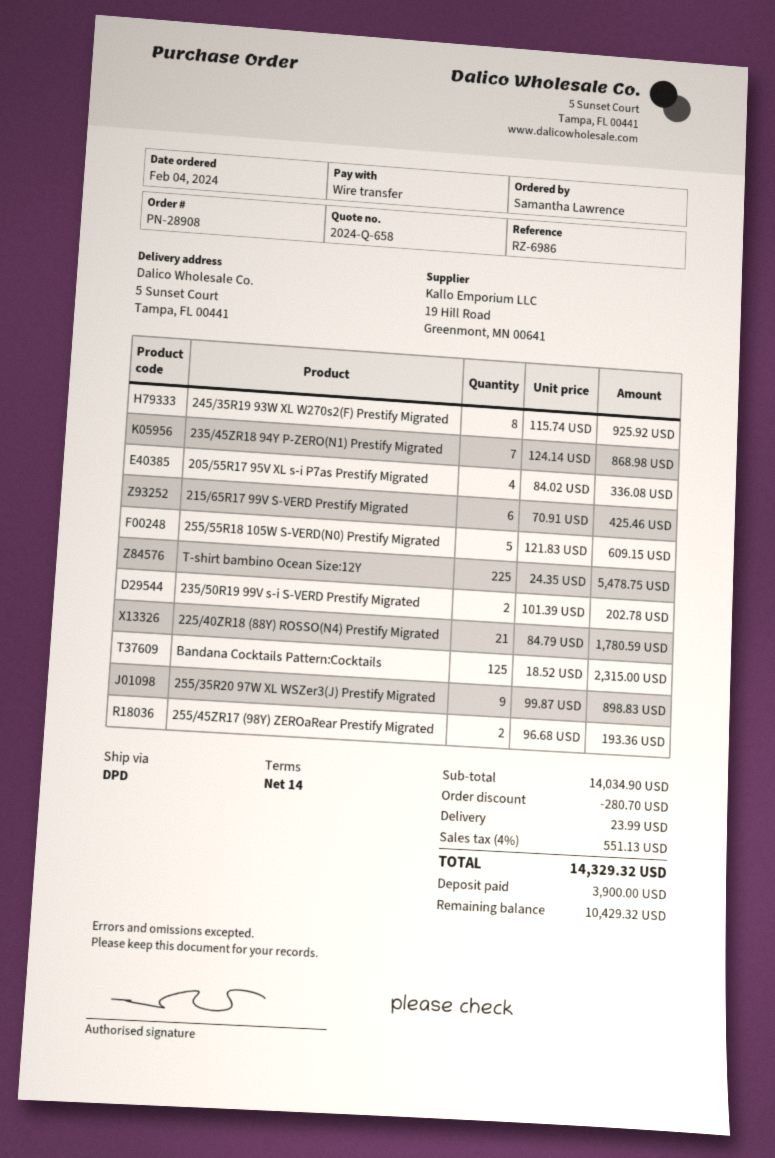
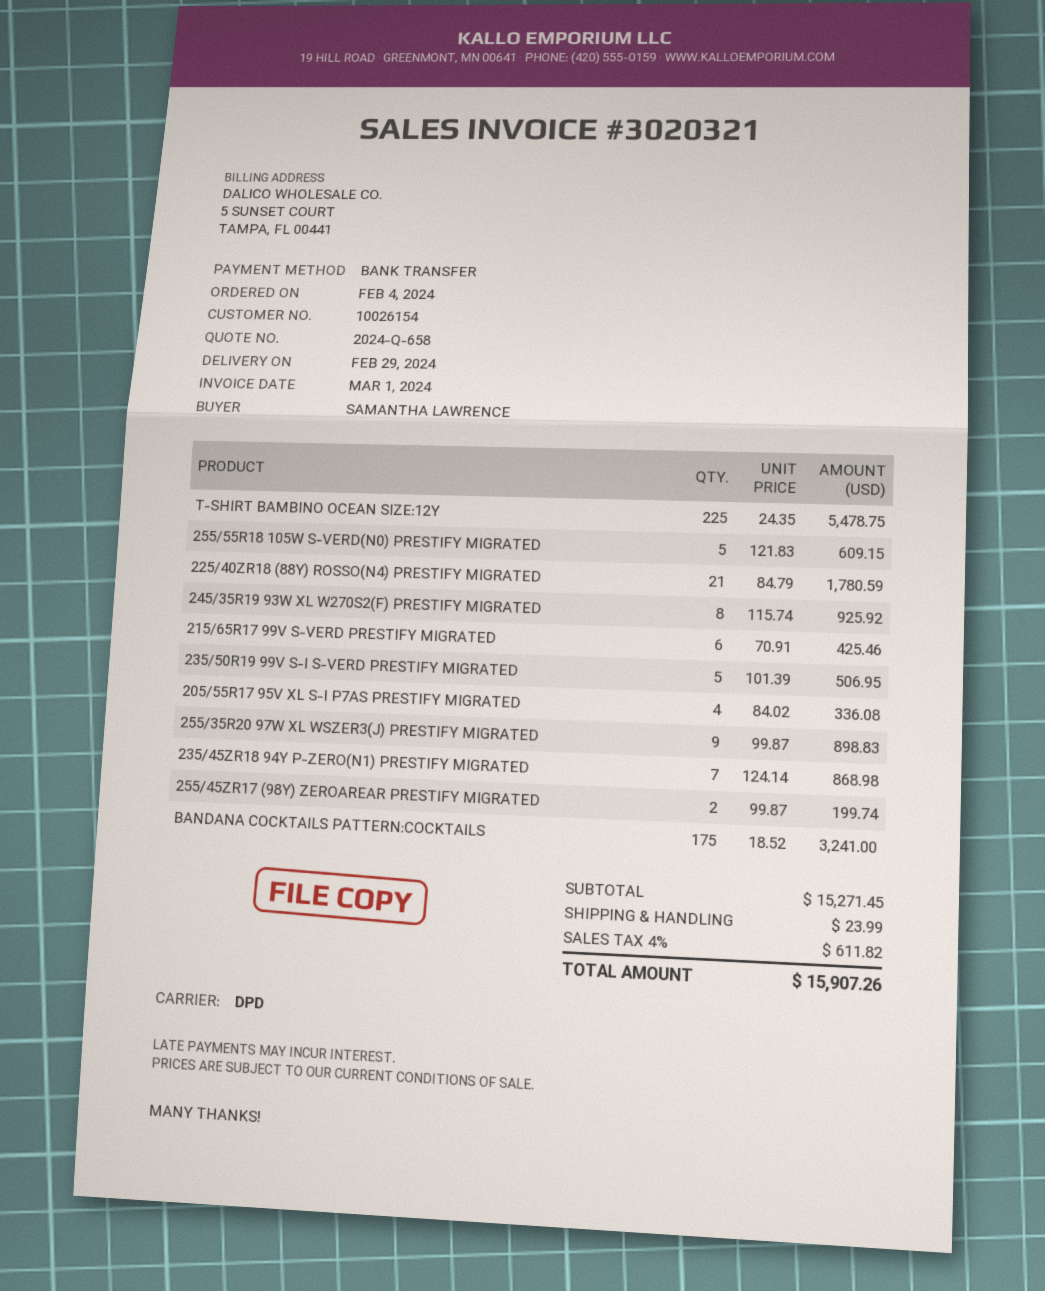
235/50R19 99V s-i S-VERD Prestify Migrated: 2 x 101.39 = 202.78 -> 5 x 101.39 = 506.95
Bandana Cocktails Pattern:Cocktails: 125 x 18.52 = 2315.00 -> 175 x 18.52 = 3241.00
255/45ZR17 (98Y) ZEROaRear Prestify Migrated: 2 x 96.68 = 193.36 -> 2 x 99.87 = 199.74
subtotal: 14034.90 -> 15271.45
discount: 280.70 -> none
tax: 4% = 551.13 -> 4% = 611.82
total: 14329.32 -> 15907.26

